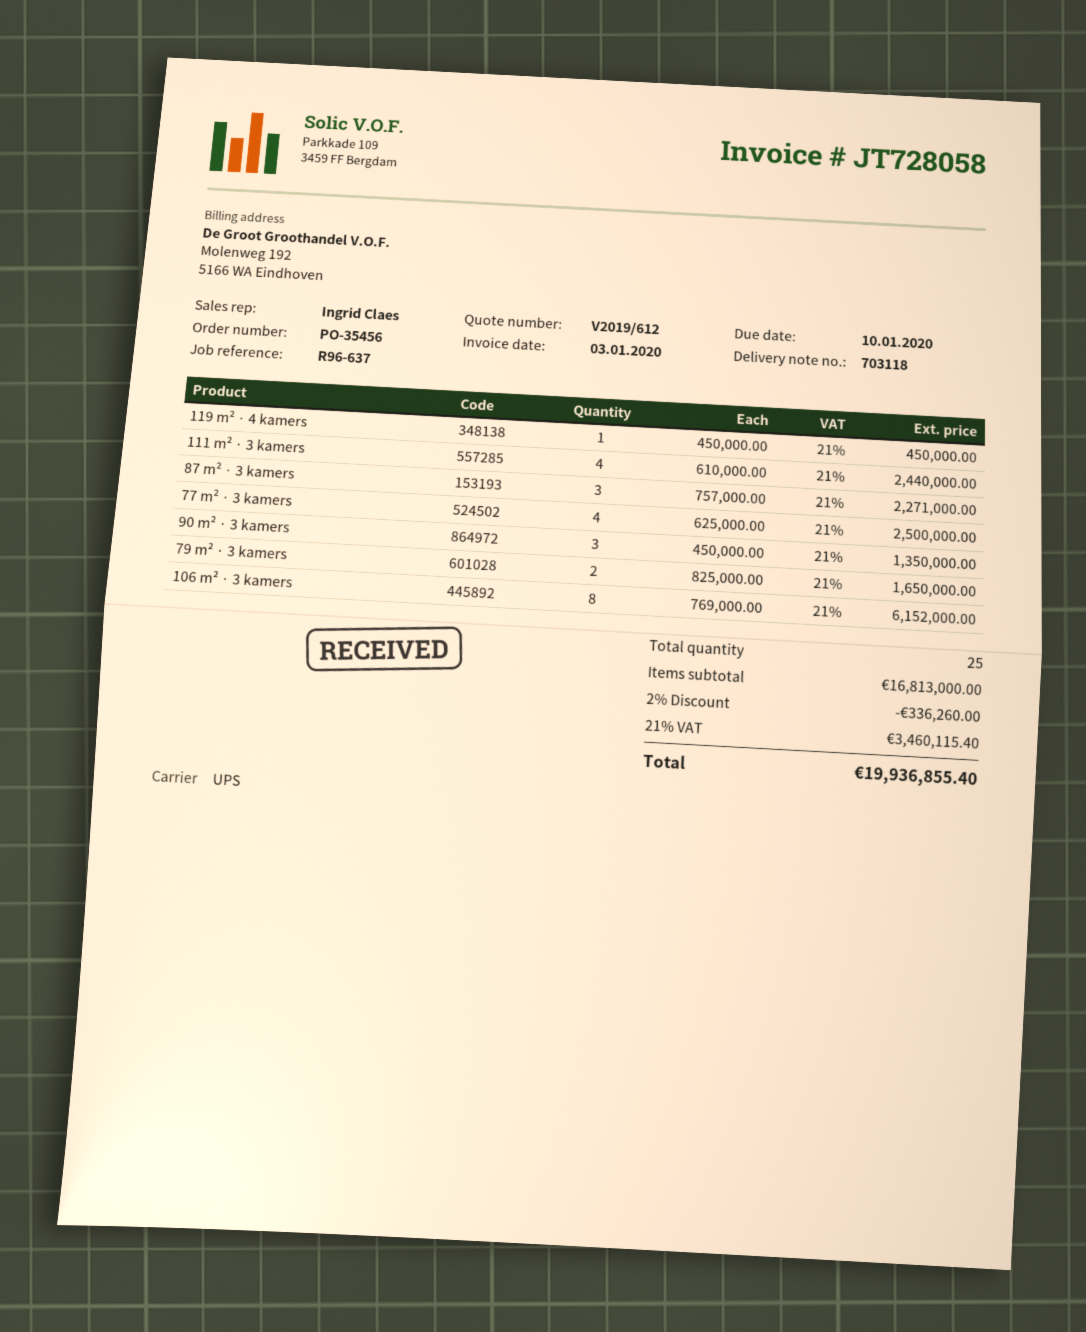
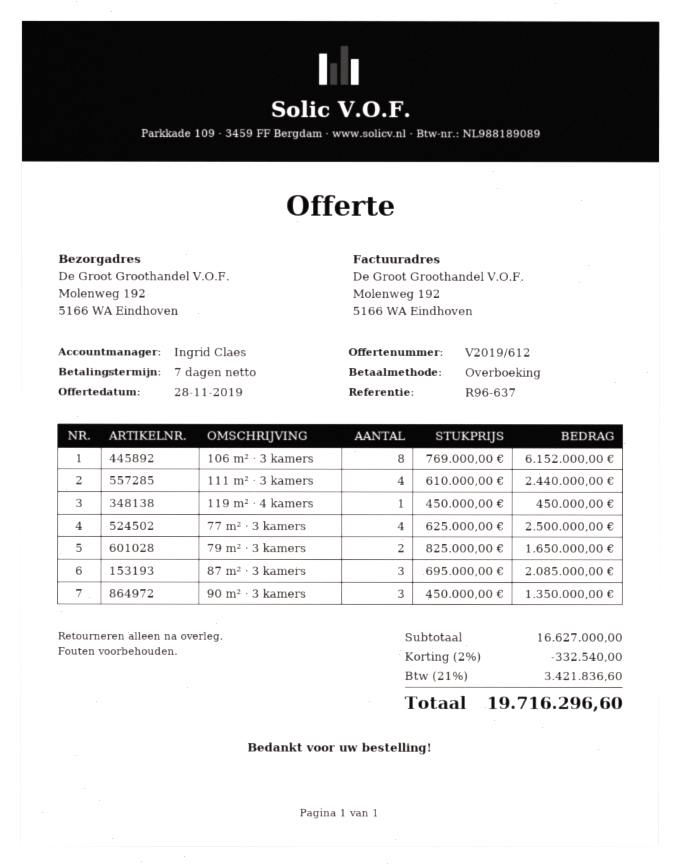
87 m² · 3 kamers: 3 x 757000.00 = 2271000.00 -> 3 x 695000.00 = 2085000.00
subtotal: 16813000.00 -> 16627000.00
discount: 2% = 336260.00 -> 2% = 332540.00
tax: 21% = 3460115.40 -> 21% = 3421836.60
total: 19936855.40 -> 19716296.60

